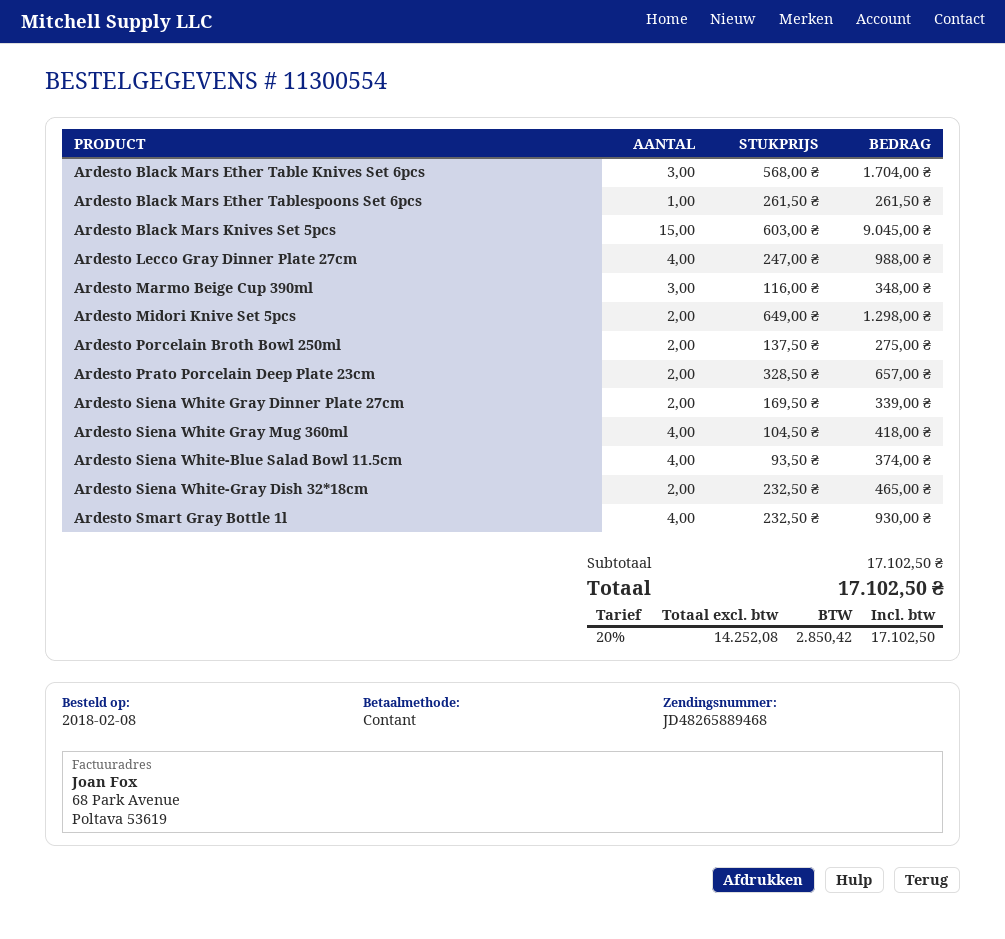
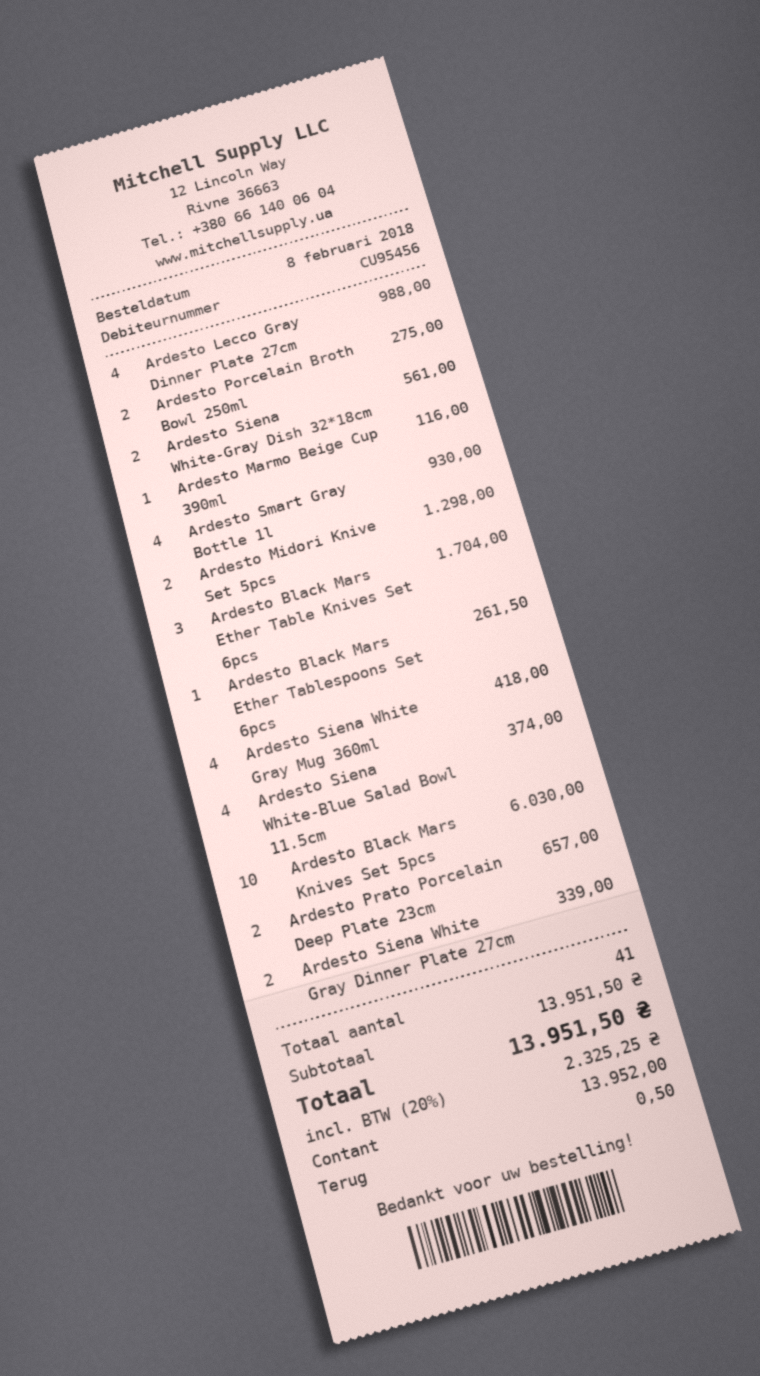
Ardesto Black Mars Knives Set 5pcs: 15 for 9045.00 -> 10 for 6030.00
Ardesto Marmo Beige Cup 390ml: 3 for 348.00 -> 1 for 116.00
Ardesto Siena White-Gray Dish 32*18cm: 2 for 465.00 -> 2 for 561.00
subtotal: 17102.50 -> 13951.50
tax: 20% = 2850.42 -> 20% = 2325.25
total: 17102.50 -> 13951.50

